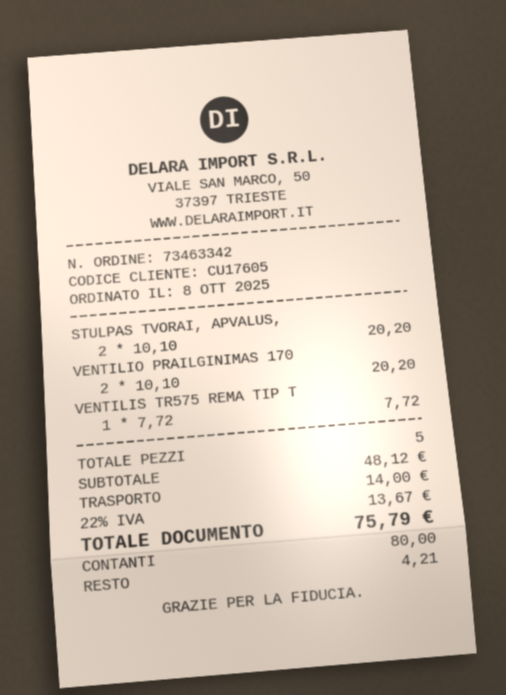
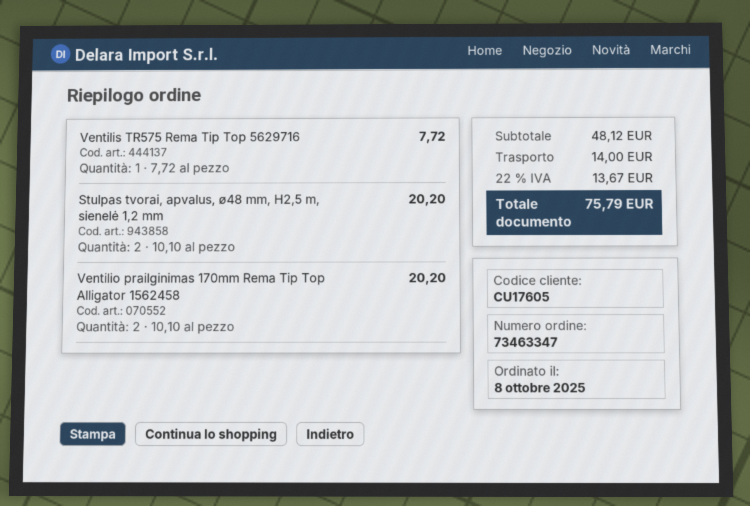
order number: 73463342 -> 73463347

